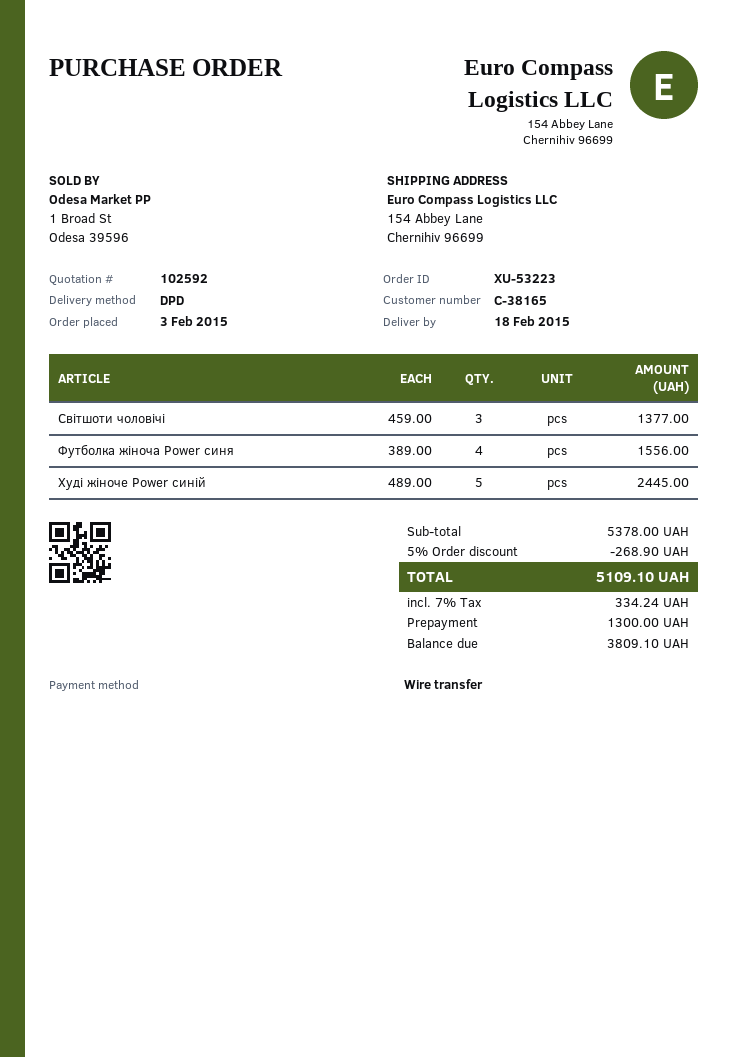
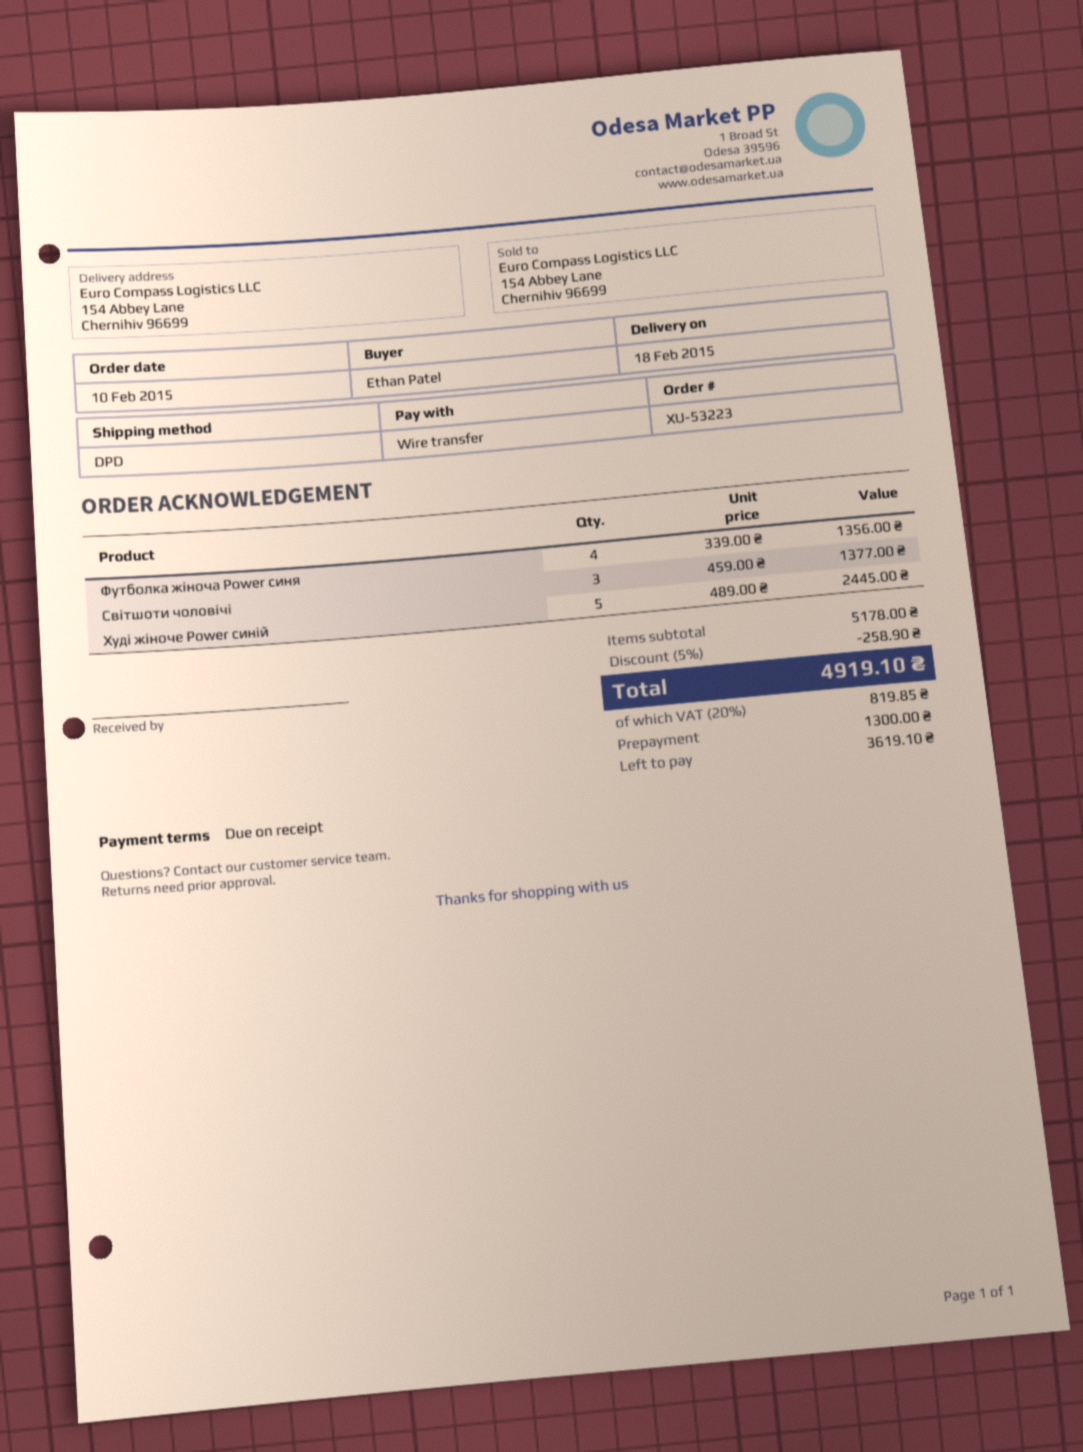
order date: 2015-02-03 -> 2015-02-10
Футболка жіноча Power синя: 4 x 389.00 = 1556.00 -> 4 x 339.00 = 1356.00
subtotal: 5378.00 -> 5178.00
discount: 5% = 268.90 -> 5% = 258.90
tax: 7% = 334.24 -> 20% = 819.85
total: 5109.10 -> 4919.10
balance: 3809.10 -> 3619.10

